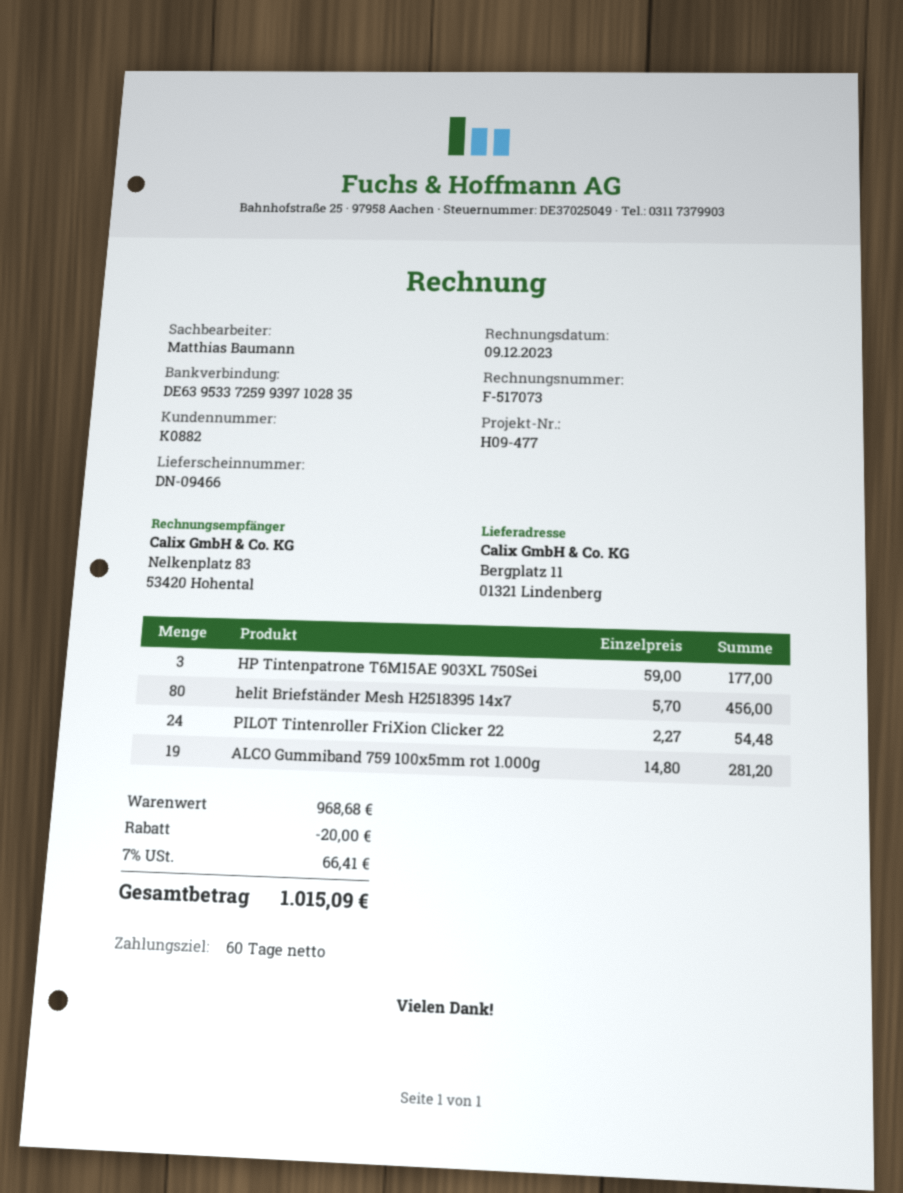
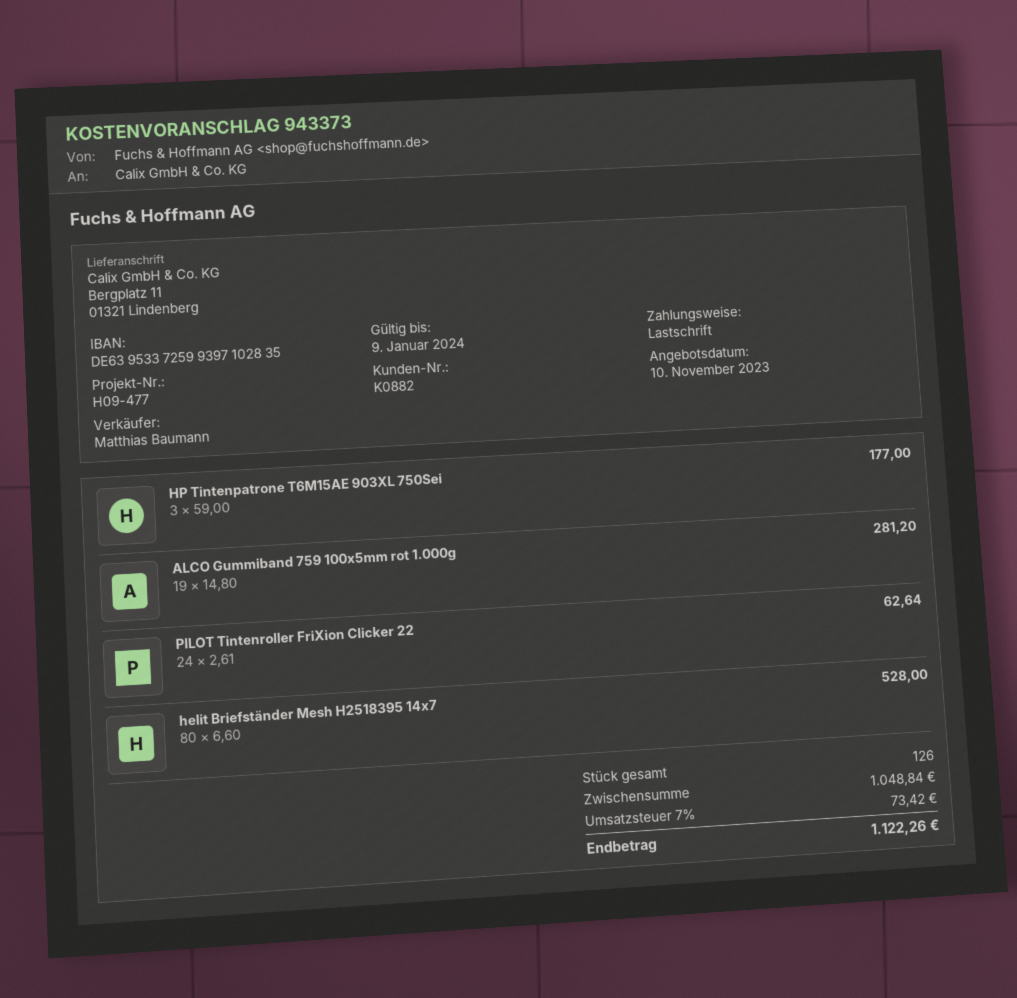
helit Briefständer Mesh H2518395 14x7: 80 x 5.70 = 456.00 -> 80 x 6.60 = 528.00
PILOT Tintenroller FriXion Clicker 22: 24 x 2.27 = 54.48 -> 24 x 2.61 = 62.64
subtotal: 968.68 -> 1048.84
discount: 20.00 -> none
tax: 7% = 66.41 -> 7% = 73.42
total: 1015.09 -> 1122.26

